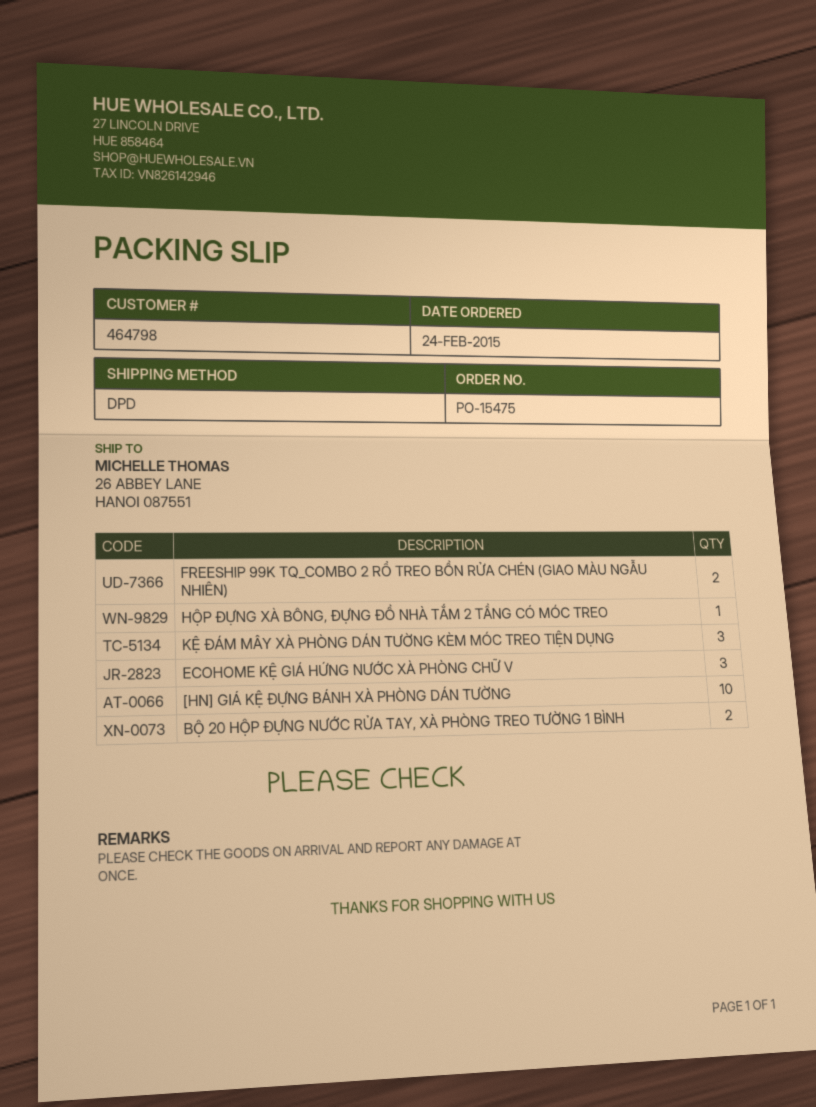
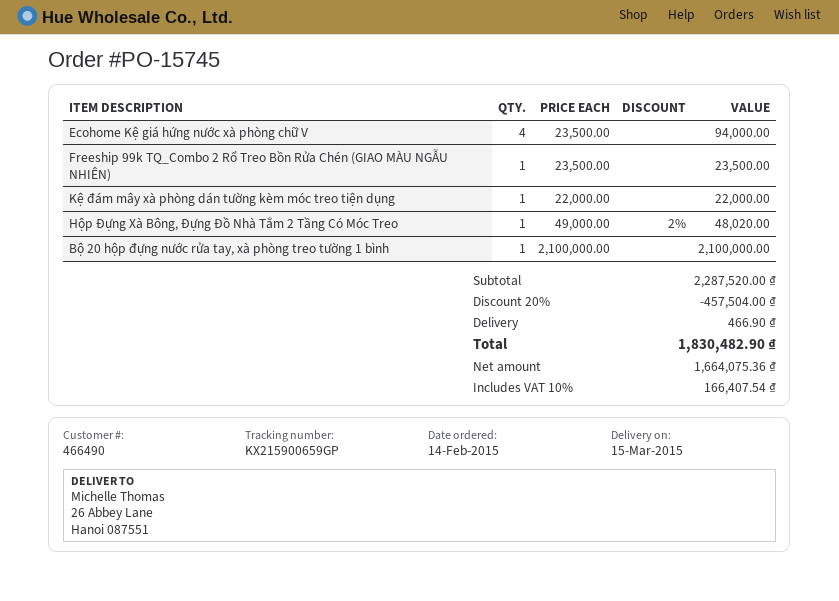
order number: PO-15475 -> PO-15745
order date: 2015-02-24 -> 2015-02-14
customer number: 464798 -> 466490
FREESHIP 99K TQ_COMBO 2 RỔ TREO BỒN RỬA CHÉN (GIAO MÀU NGẪU NHIÊN): 2 -> 1
KỆ ĐÁM MÂY XÀ PHÒNG DÁN TƯỜNG KÈM MÓC TREO TIỆN DỤNG: 3 -> 1
ECOHOME KỆ GIÁ HỨNG NƯỚC XÀ PHÒNG CHỮ V: 3 -> 4
[HN] GIÁ KỆ ĐỰNG BÁNH XÀ PHÒNG DÁN TƯỜNG: 10 -> none
BỘ 20 HỘP ĐỰNG NƯỚC RỬA TAY, XÀ PHÒNG TREO TƯỜNG 1 BÌNH: 2 -> 1

